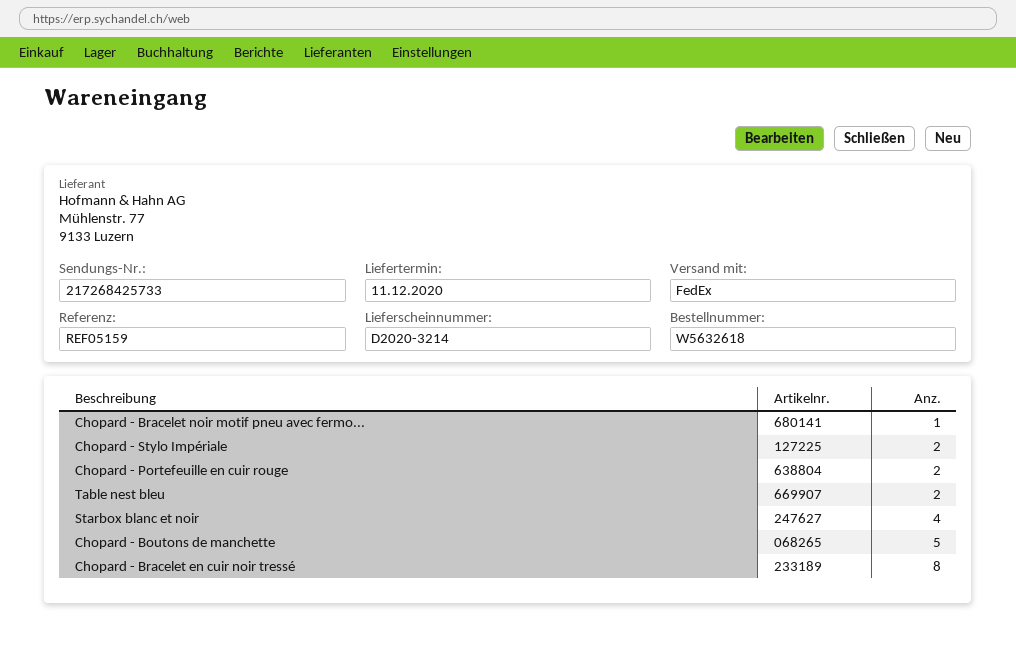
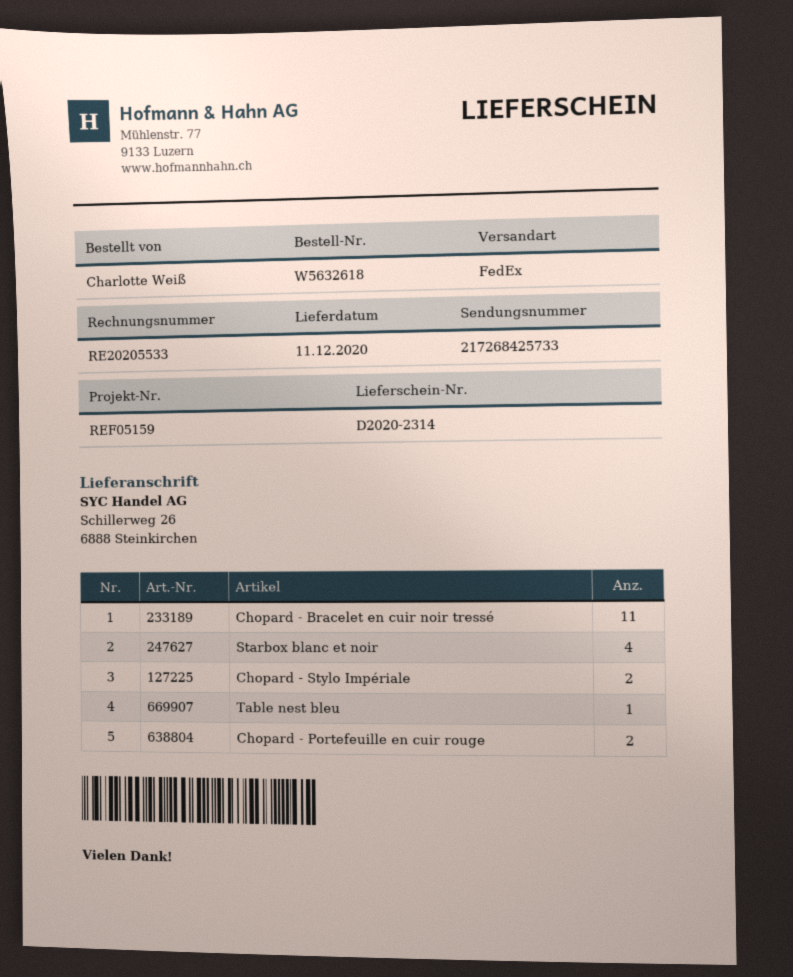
delivery note number: D2020-3214 -> D2020-2314
Chopard - Bracelet noir motif pneu avec fermo...: 1 -> none
Table nest bleu: 2 -> 1
Chopard - Boutons de manchette: 5 -> none
Chopard - Bracelet en cuir noir tressé: 8 -> 11

